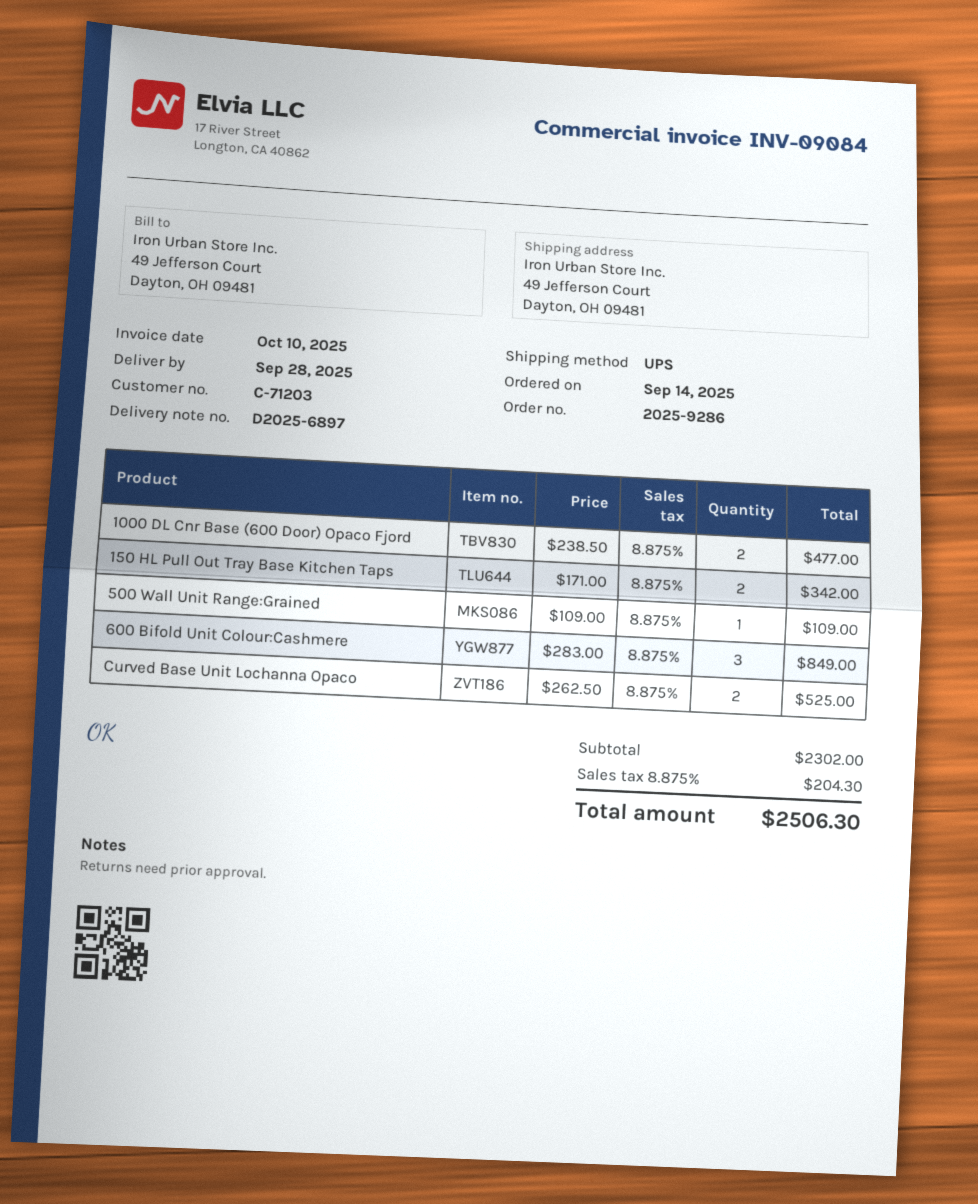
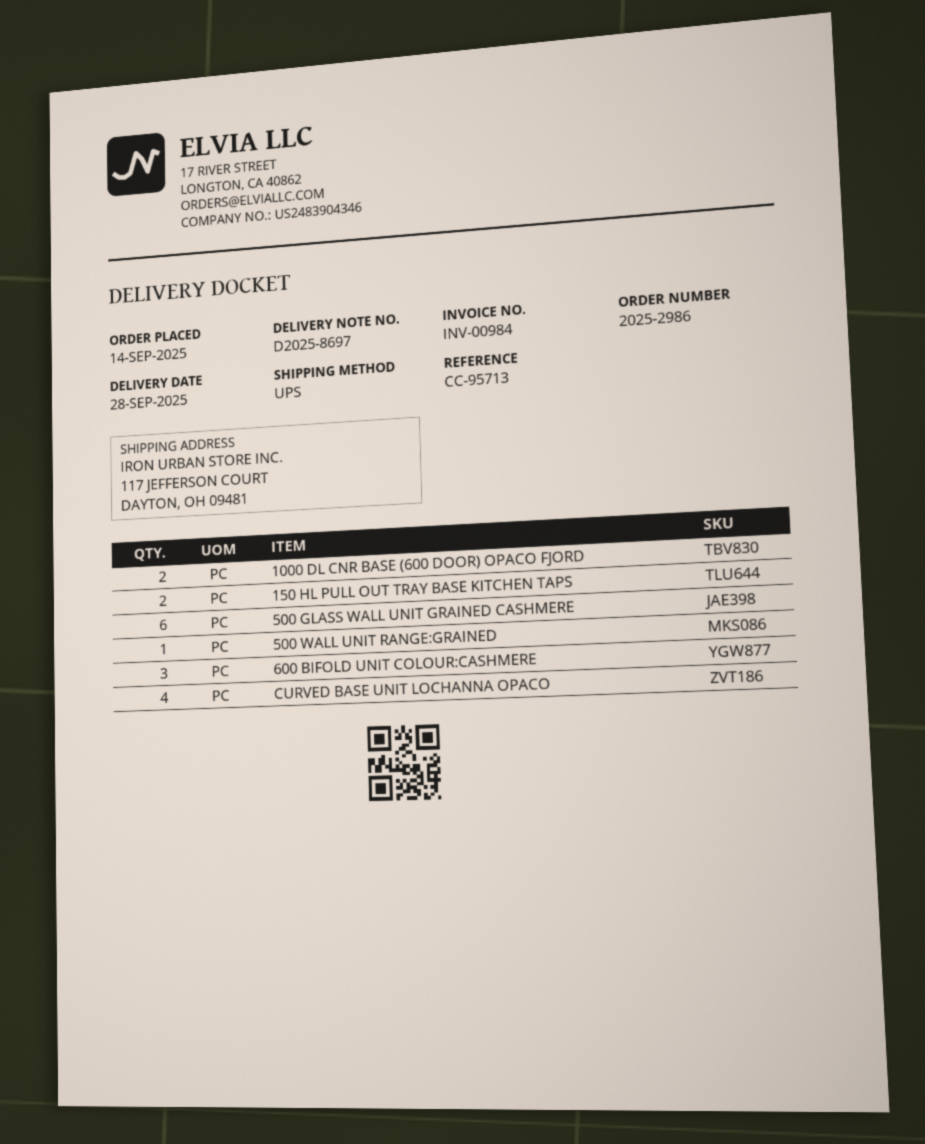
order number: 2025-9286 -> 2025-2986
delivery note number: D2025-6897 -> D2025-8697
invoice number: INV-09084 -> INV-00984
ship to: 49 Jefferson Court, Dayton, OH 09481 -> 117 JEFFERSON COURT, DAYTON, OH 09481
Curved Base Unit Lochanna Opaco: 2 -> 4
500 GLASS WALL UNIT GRAINED CASHMERE: none -> 6

